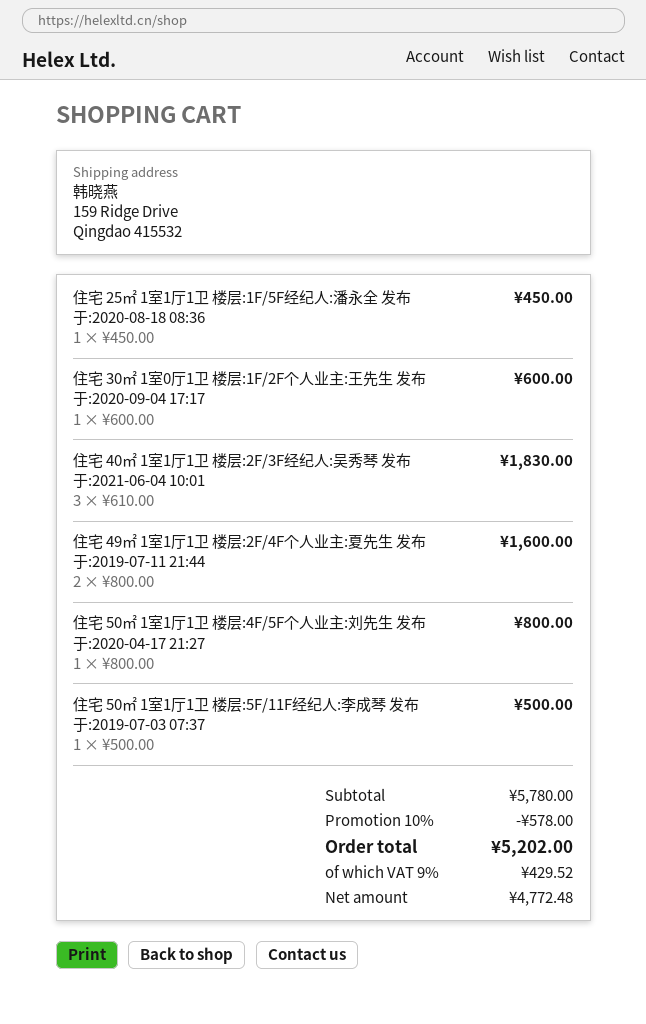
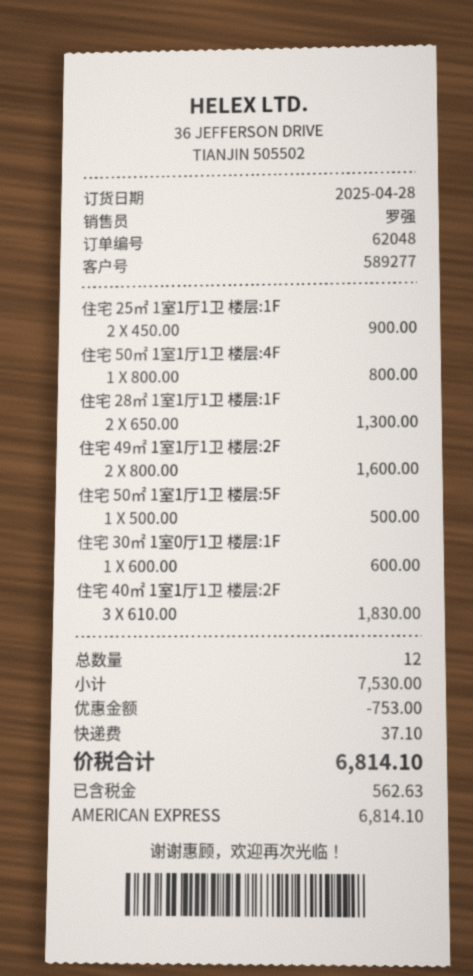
住宅 25㎡ 1室1厅1卫 楼层:1F/5F经纪人:潘永全 发布于:2020-08-18 08:36: 1 x 450.00 = 450.00 -> 2 x 450.00 = 900.00
住宅 28㎡ 1室1厅1卫 楼层:1F: none -> 2 x 650.00 = 1300.00
subtotal: 5780.00 -> 7530.00
discount: 578.00 -> 753.00
shipping: none -> 37.10
tax: 429.52 -> 562.63
total: 5202.00 -> 6814.10

